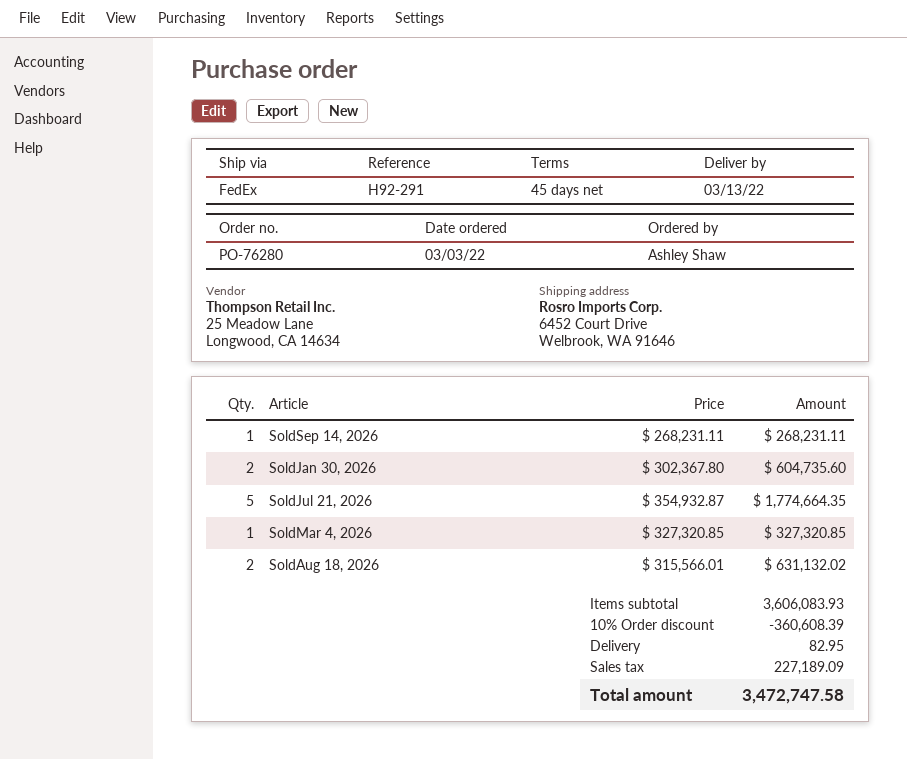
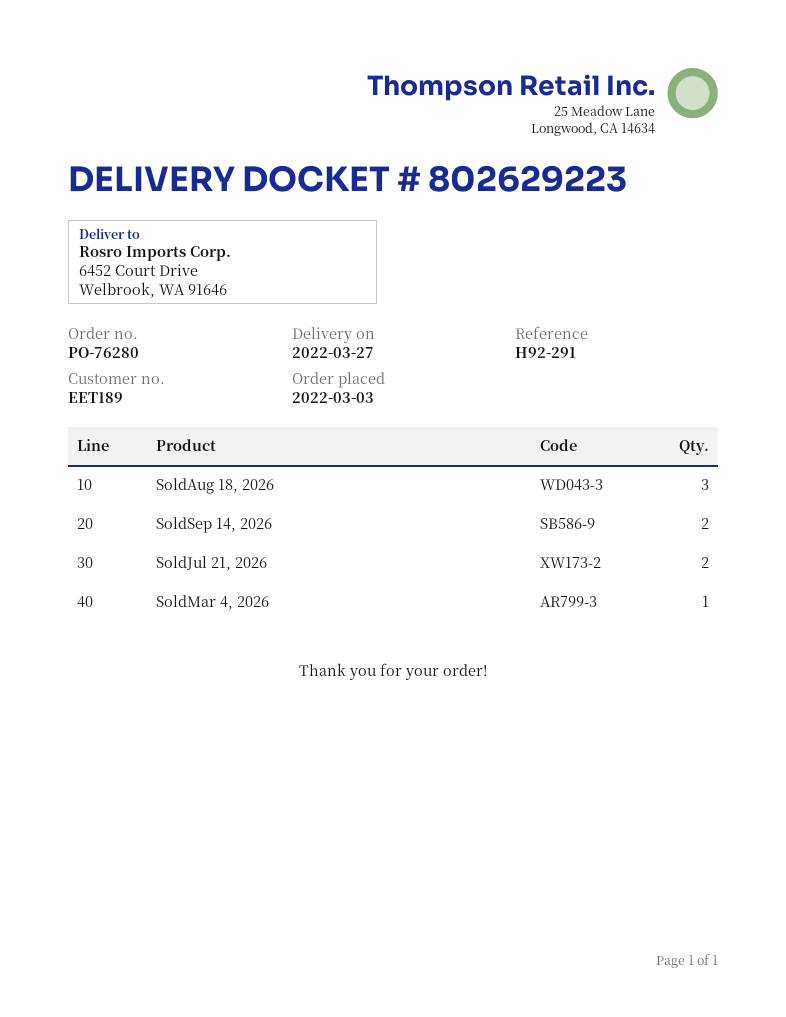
delivery date: 2022-03-13 -> 2022-03-27
SoldSep 14, 2026: 1 -> 2
SoldJan 30, 2026: 2 -> none
SoldJul 21, 2026: 5 -> 2
SoldAug 18, 2026: 2 -> 3

